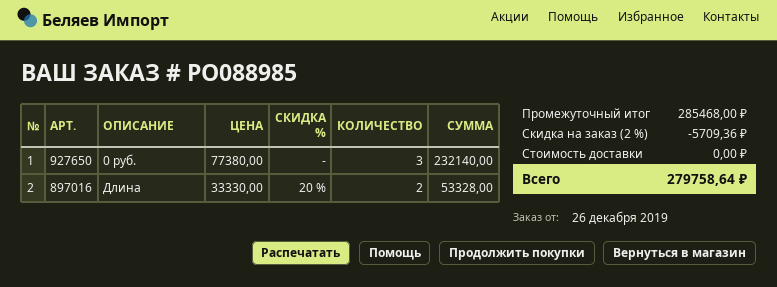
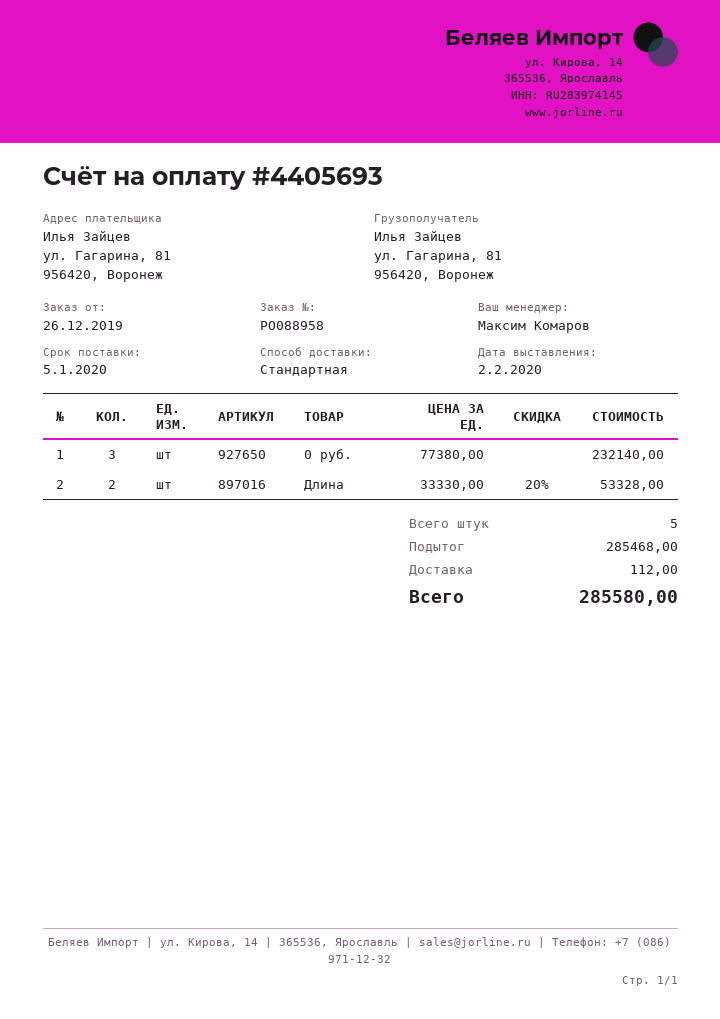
order number: PO088985 -> PO088958
discount: 2% = 5709.36 -> none
shipping: 0.00 -> 112.00
total: 279758.64 -> 285580.00

